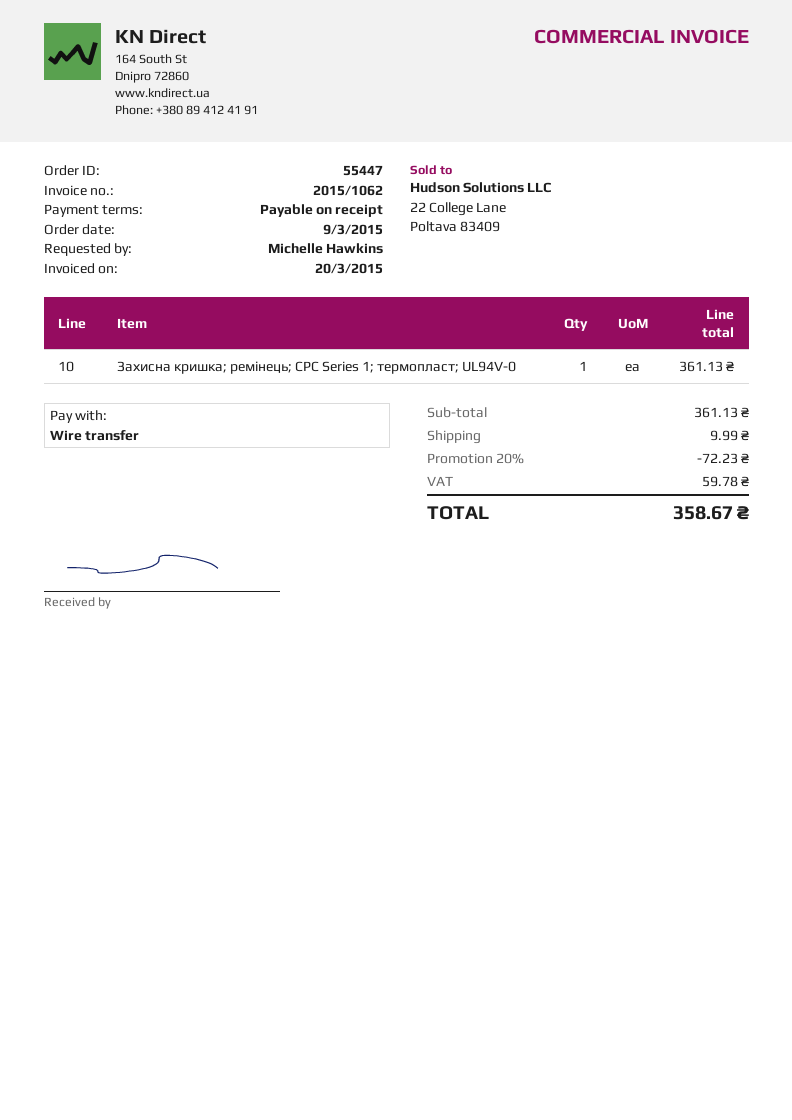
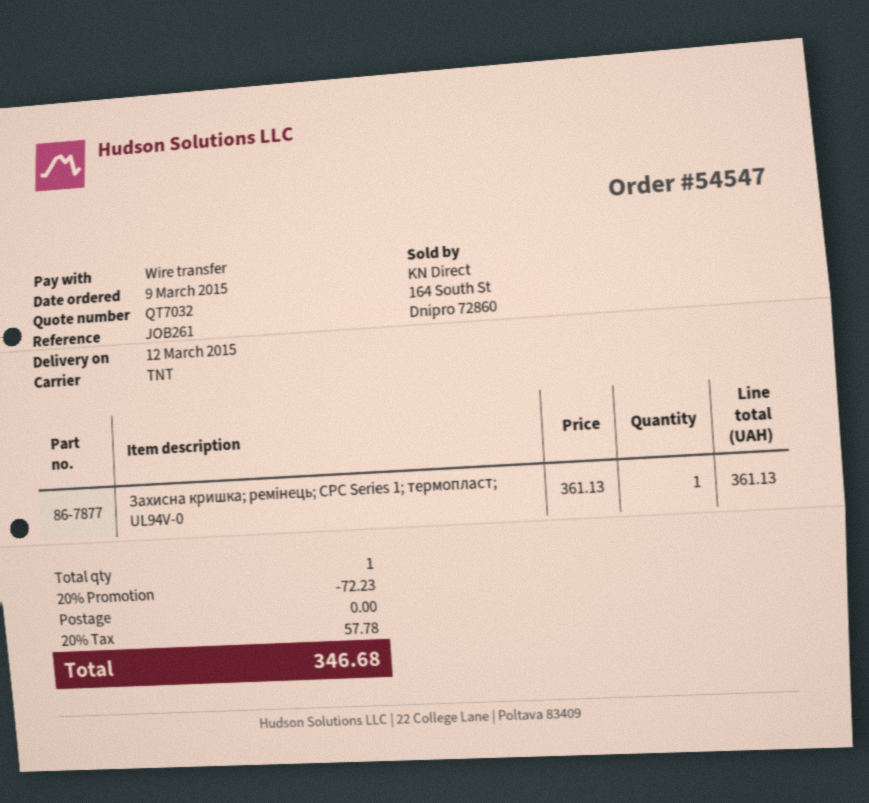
order number: 55447 -> 54547
shipping: 9.99 -> 0.00
tax: 59.78 -> 57.78
total: 358.67 -> 346.68

